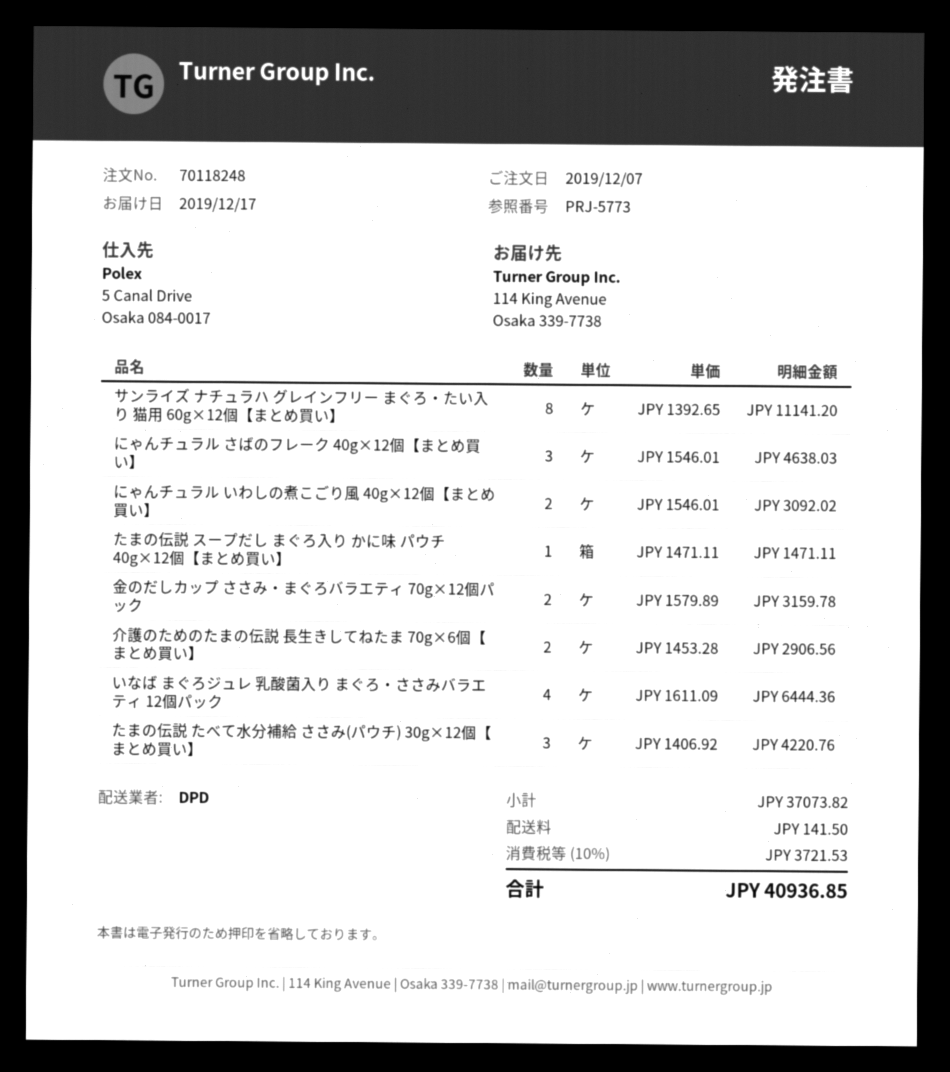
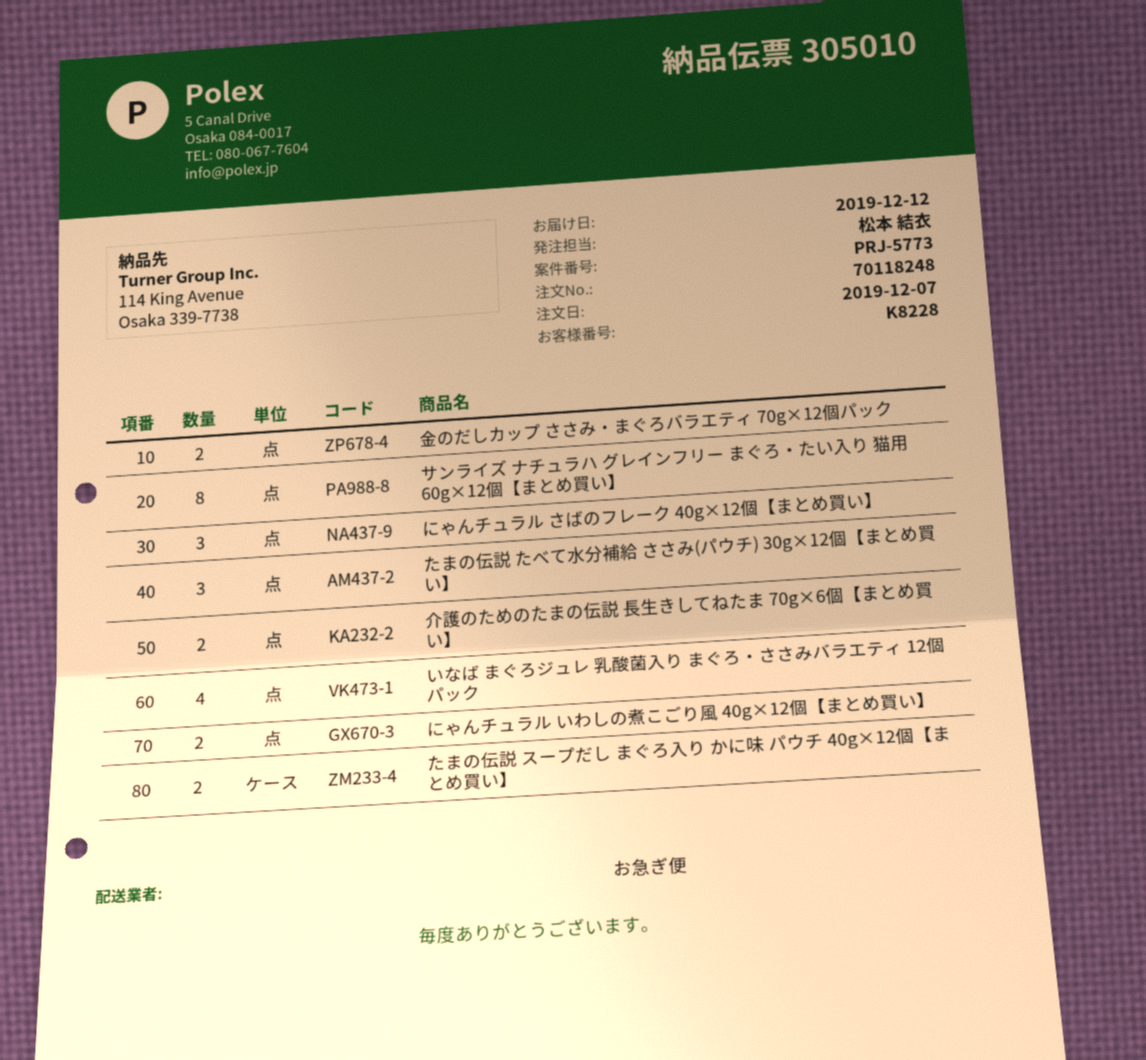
delivery date: 2019-12-17 -> 2019-12-12
shipping method: DPD -> express
たまの伝説 スープだし まぐろ入り かに味 パウチ 40g×12個【まとめ買い】: 1 -> 2

